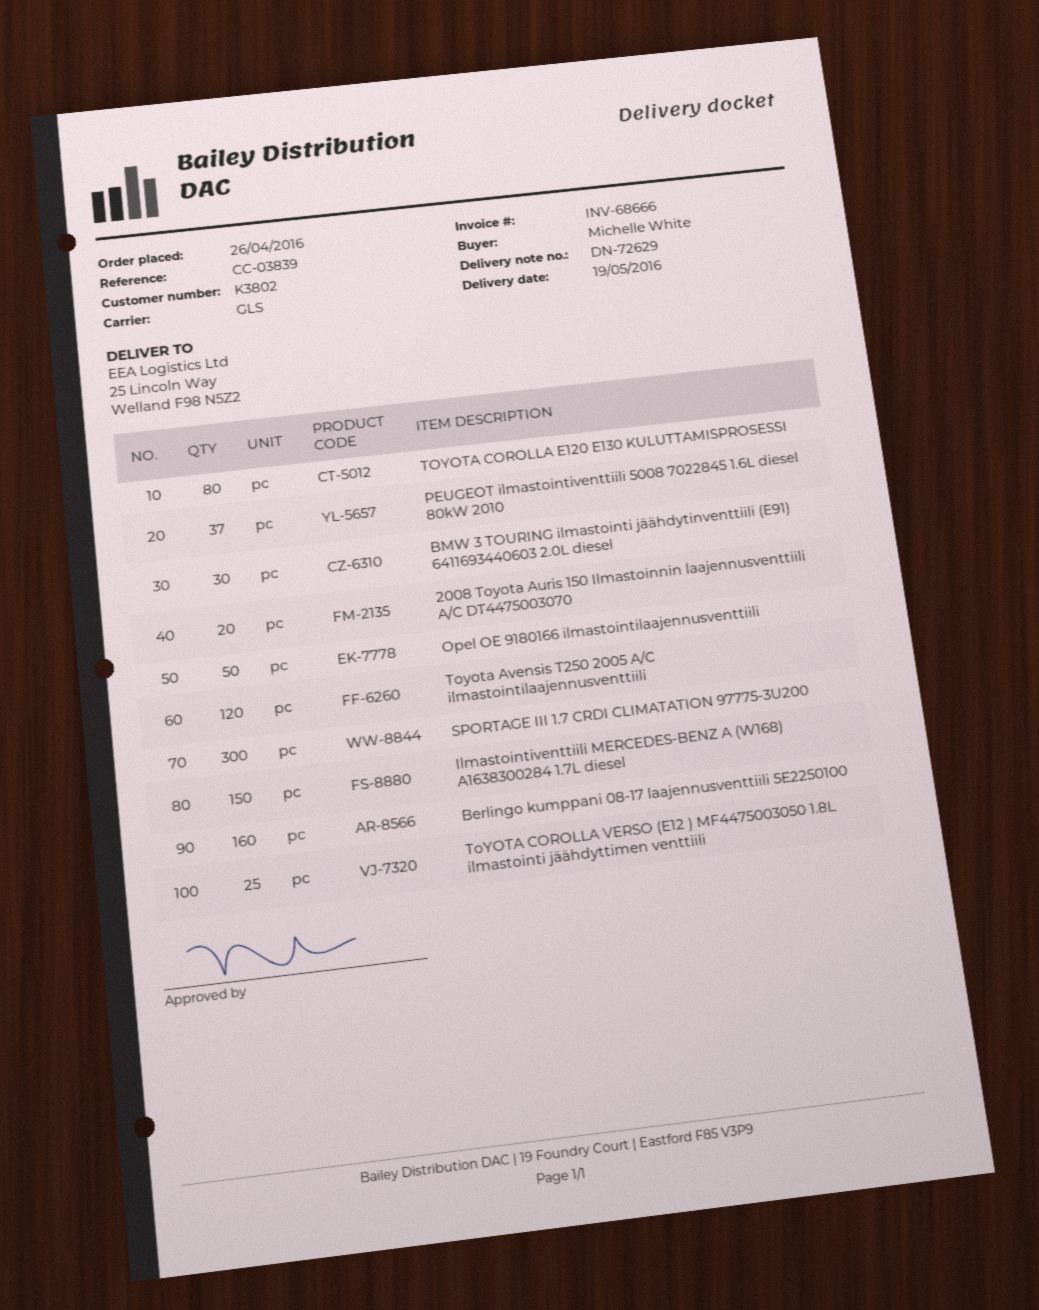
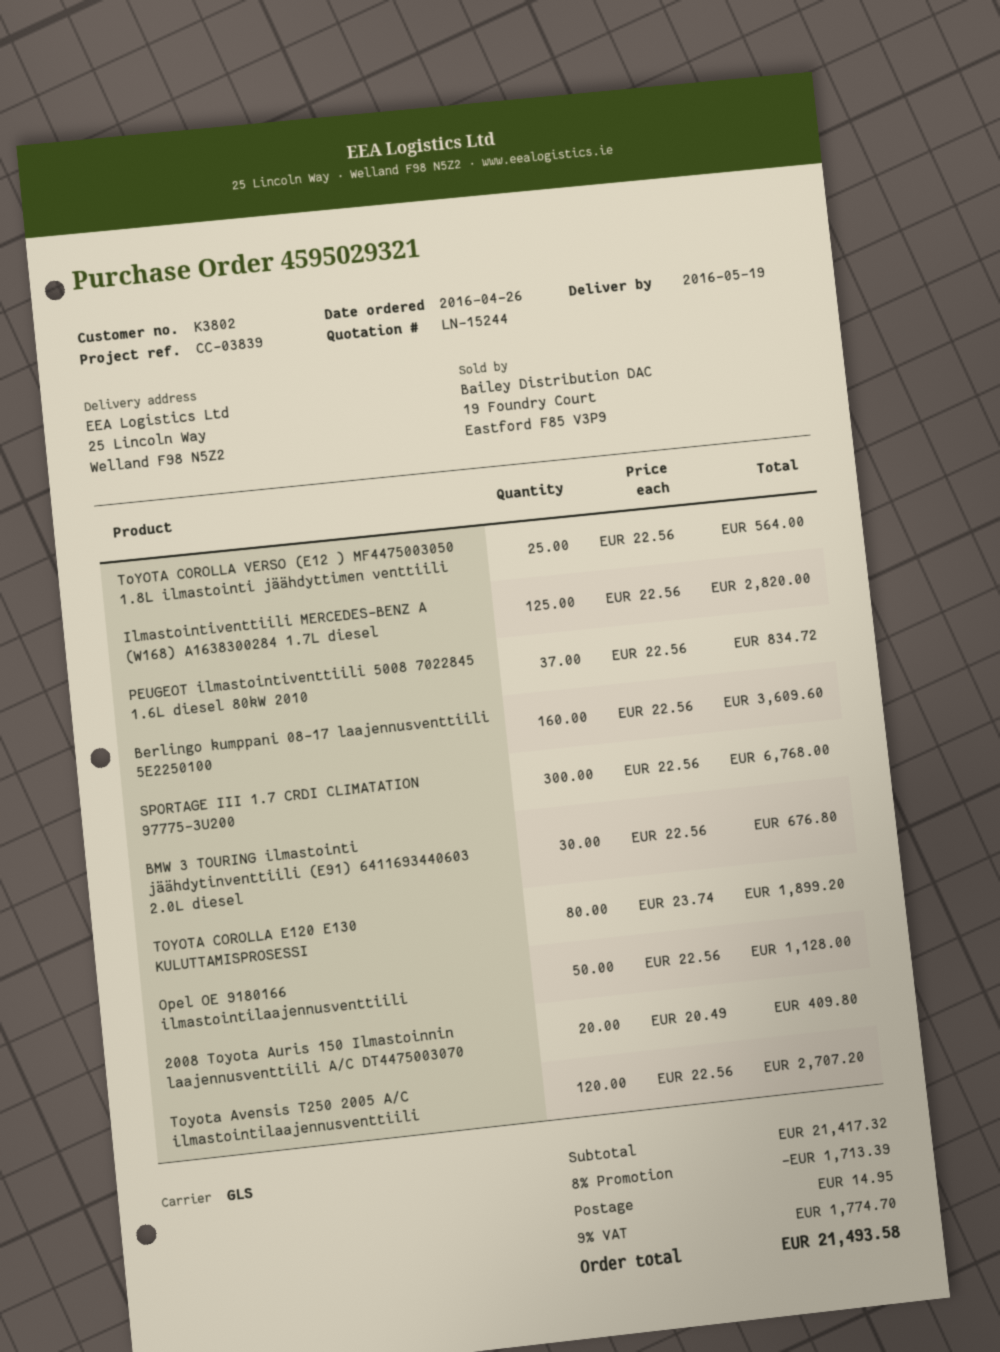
Ilmastointiventtiili MERCEDES-BENZ A (W168) A1638300284 1.7L diesel: 150 -> 125

